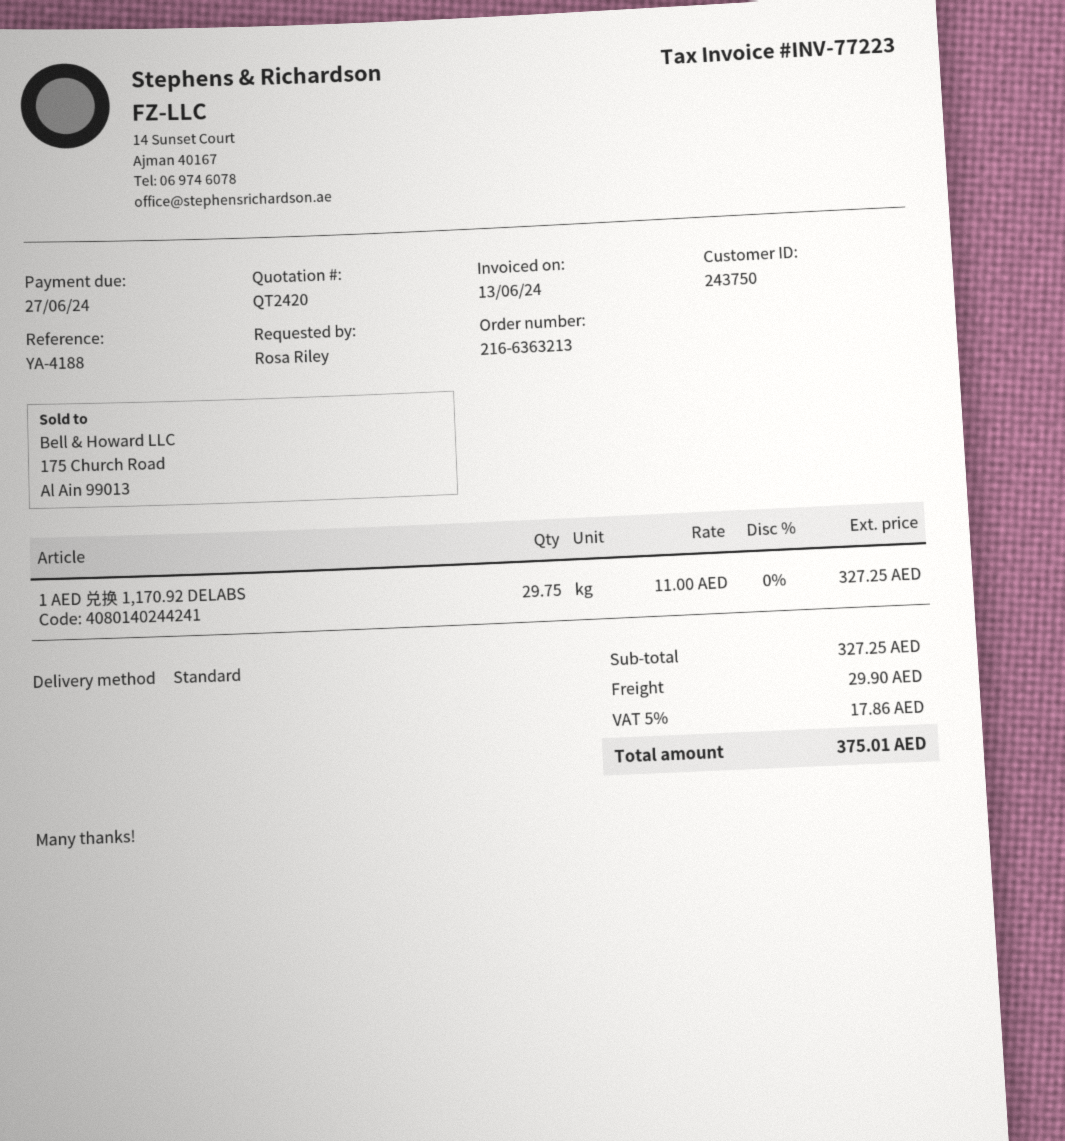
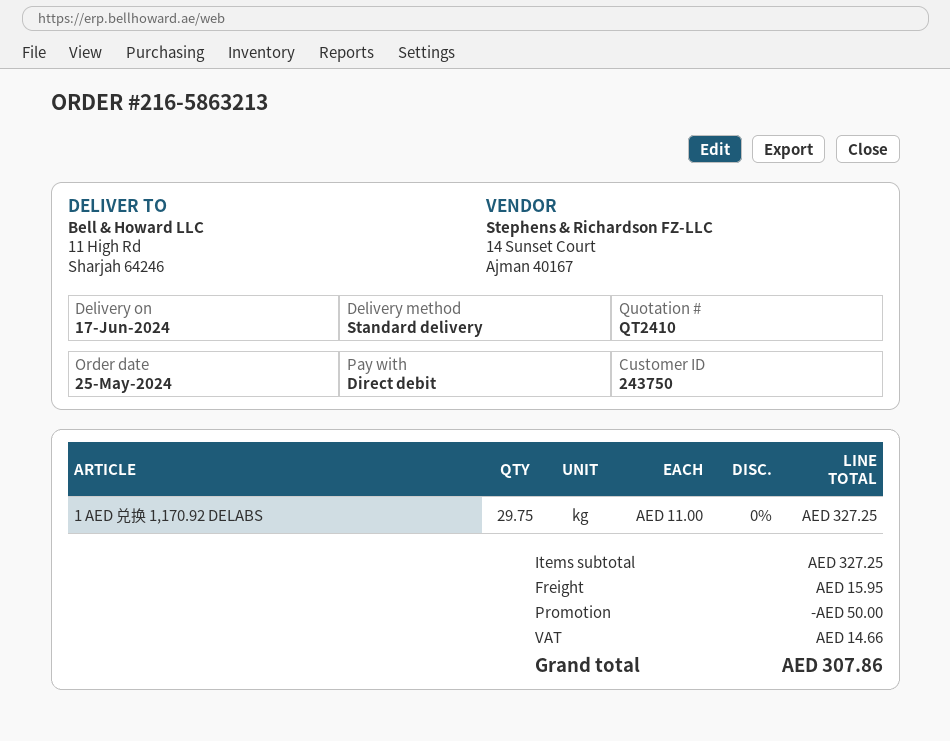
quote number: QT2420 -> QT2410
order number: 216-6363213 -> 216-5863213
discount: none -> 50.00
shipping: 29.90 -> 15.95
tax: 17.86 -> 14.66
total: 375.01 -> 307.86

